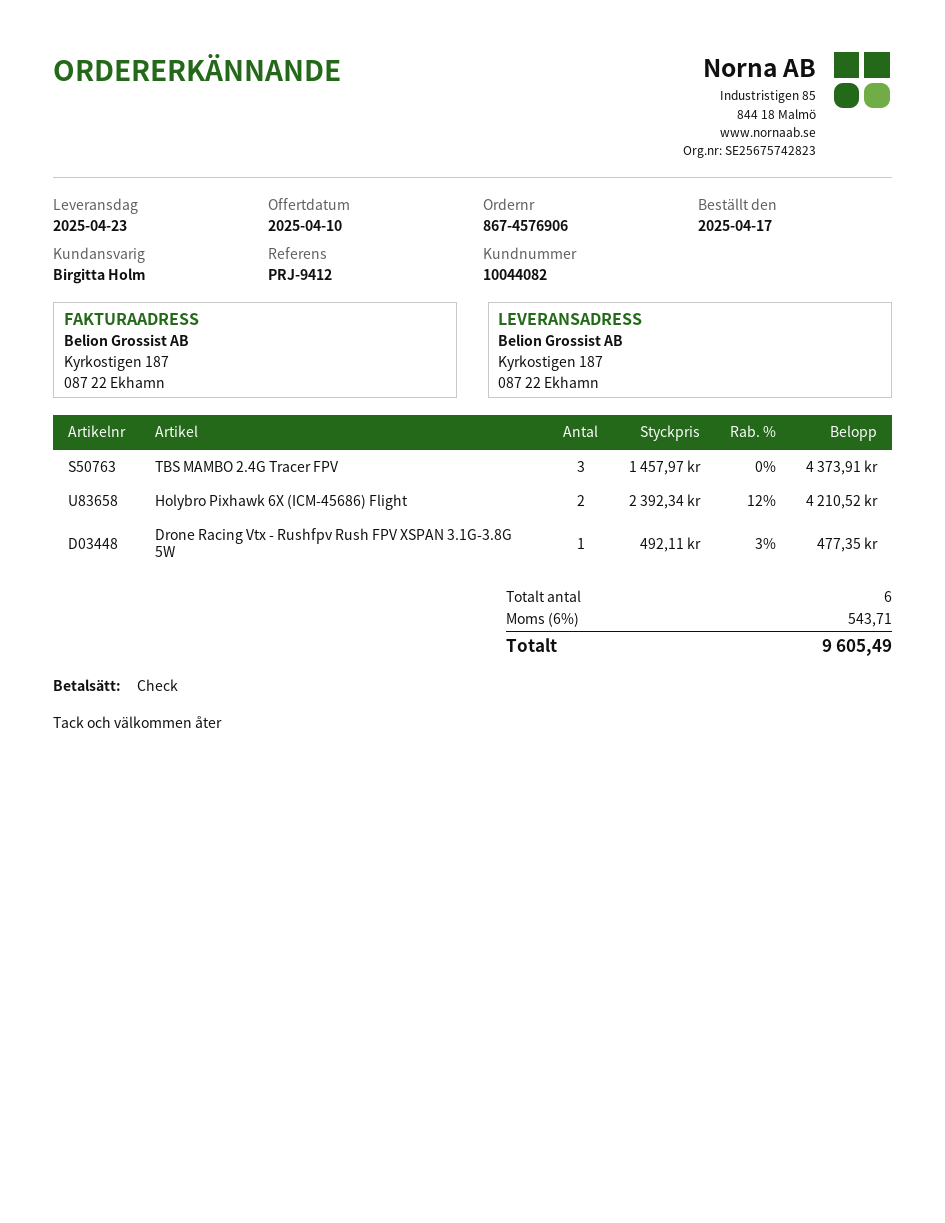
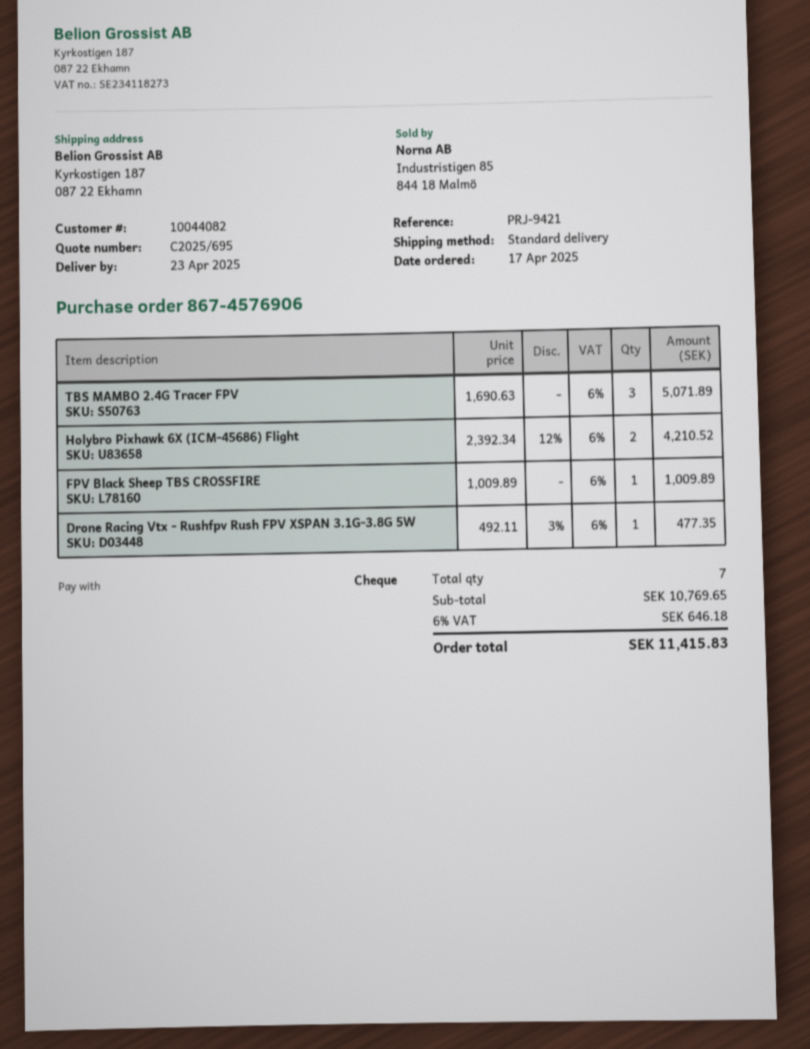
reference: PRJ-9412 -> PRJ-9421
TBS MAMBO 2.4G Tracer FPV: 3 x 1457.97 = 4373.91 -> 3 x 1690.63 = 5071.89
FPV Black Sheep TBS CROSSFIRE: none -> 1 x 1009.89 = 1009.89
total quantity: 6 -> 7
tax: 6% = 543.71 -> 6% = 646.18
total: 9605.49 -> 11415.83

